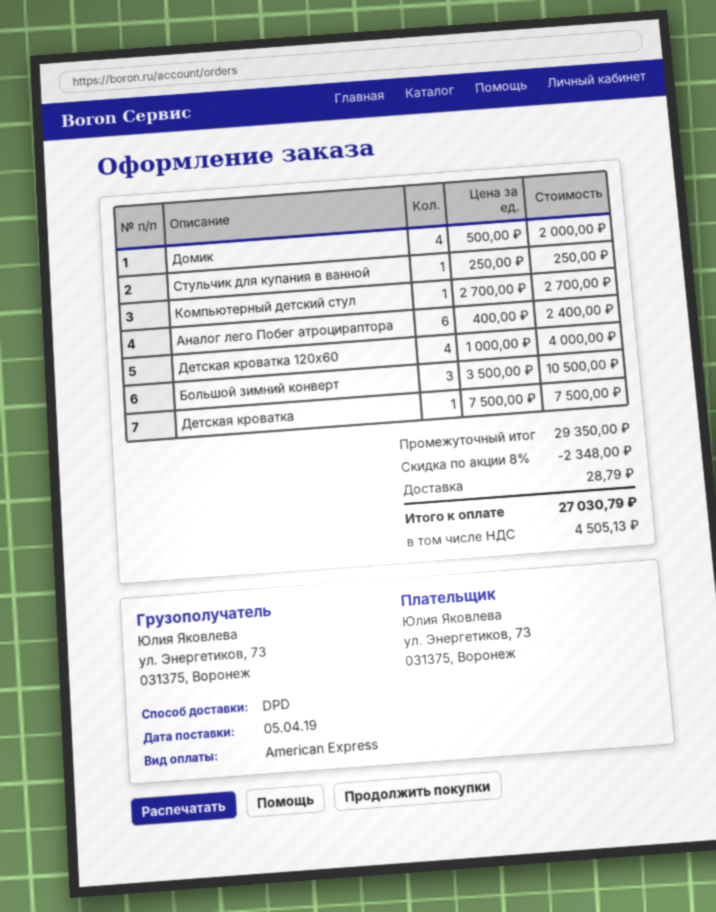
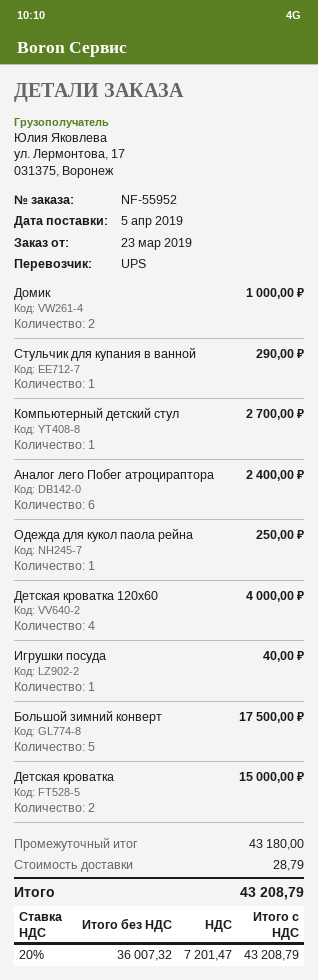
shipping method: DPD -> UPS
ship to: ул. Энергетиков, 73, 031375, Воронеж -> ул. Лермонтова, 17, 031375, Воронеж
Домик: 4 for 2000.00 -> 2 for 1000.00
Стульчик для купания в ванной: 1 for 250.00 -> 1 for 290.00
Большой зимний конверт: 3 for 10500.00 -> 5 for 17500.00
Детская кроватка: 1 for 7500.00 -> 2 for 15000.00
Одежда для кукол паола рейна: none -> 1 for 250.00
Игрушки посуда: none -> 1 for 40.00
subtotal: 29350.00 -> 43180.00
discount: 8% = 2348.00 -> none
tax: 4505.13 -> 7201.47
total: 27030.79 -> 43208.79

